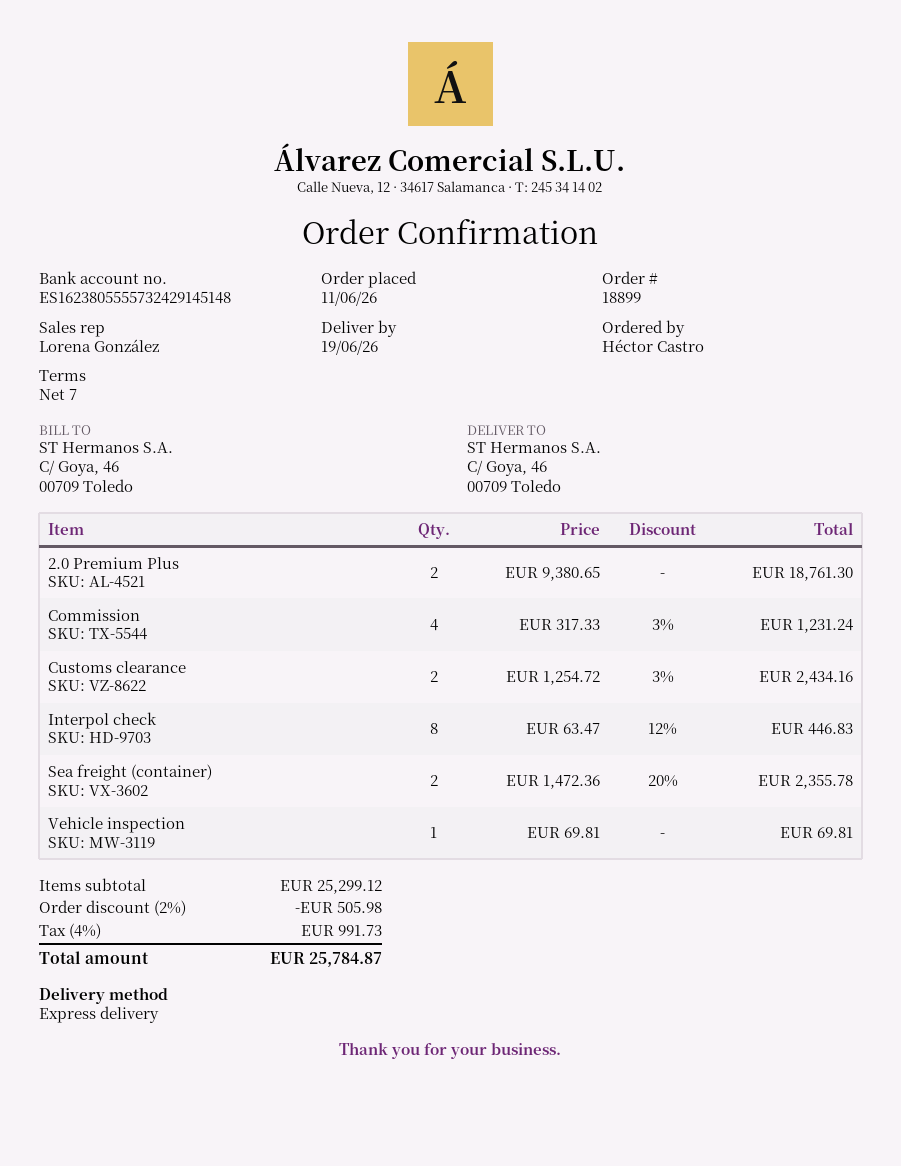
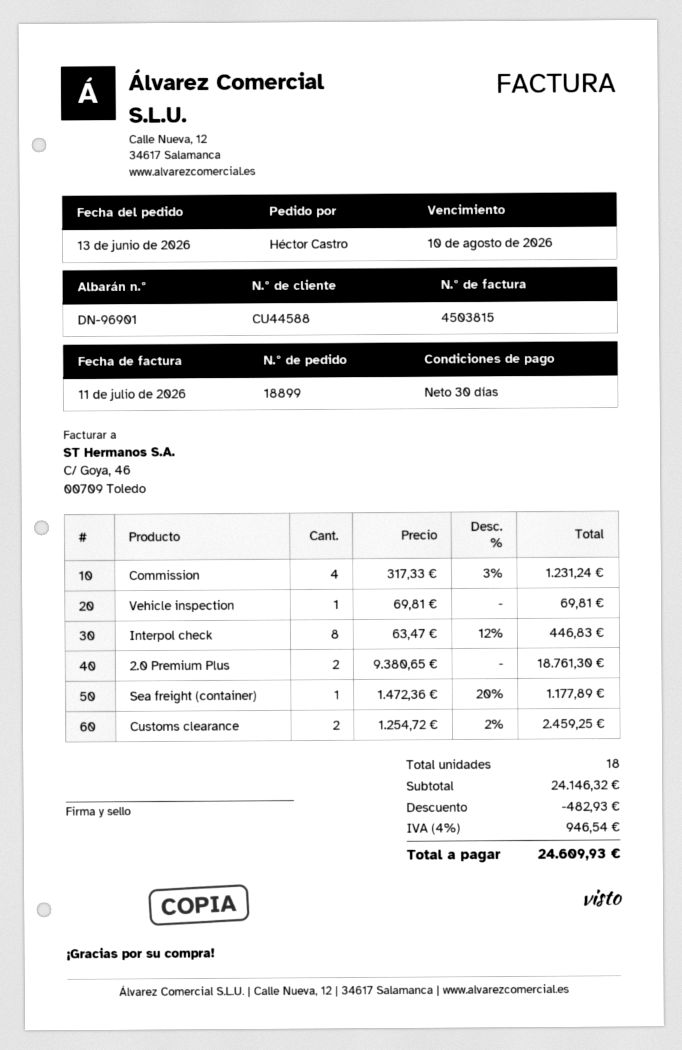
order date: 2026-06-11 -> 2026-06-13
payment terms: 7 days -> 30 days
Customs clearance: 2 x 1254.72 - 3% = 2434.16 -> 2 x 1254.72 - 2% = 2459.25
Sea freight (container): 2 x 1472.36 - 20% = 2355.78 -> 1 x 1472.36 - 20% = 1177.89
subtotal: 25299.12 -> 24146.32
discount: 505.98 -> 482.93
tax: 4% = 991.73 -> 4% = 946.54
total: 25784.87 -> 24609.93

